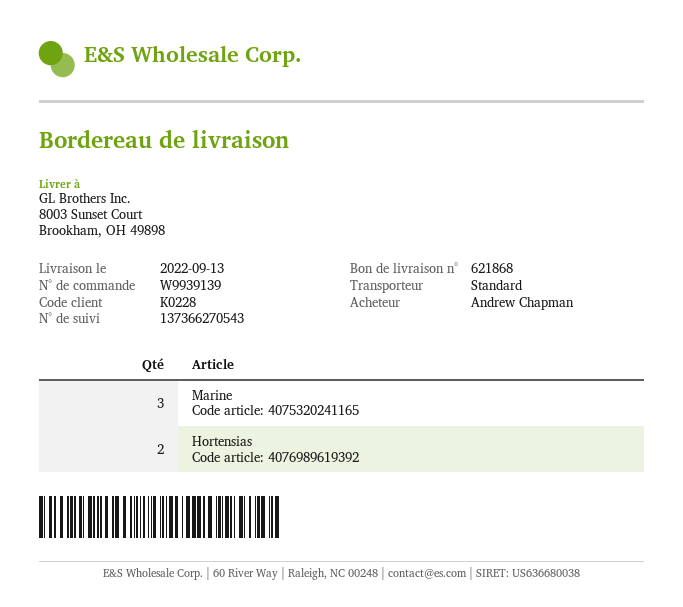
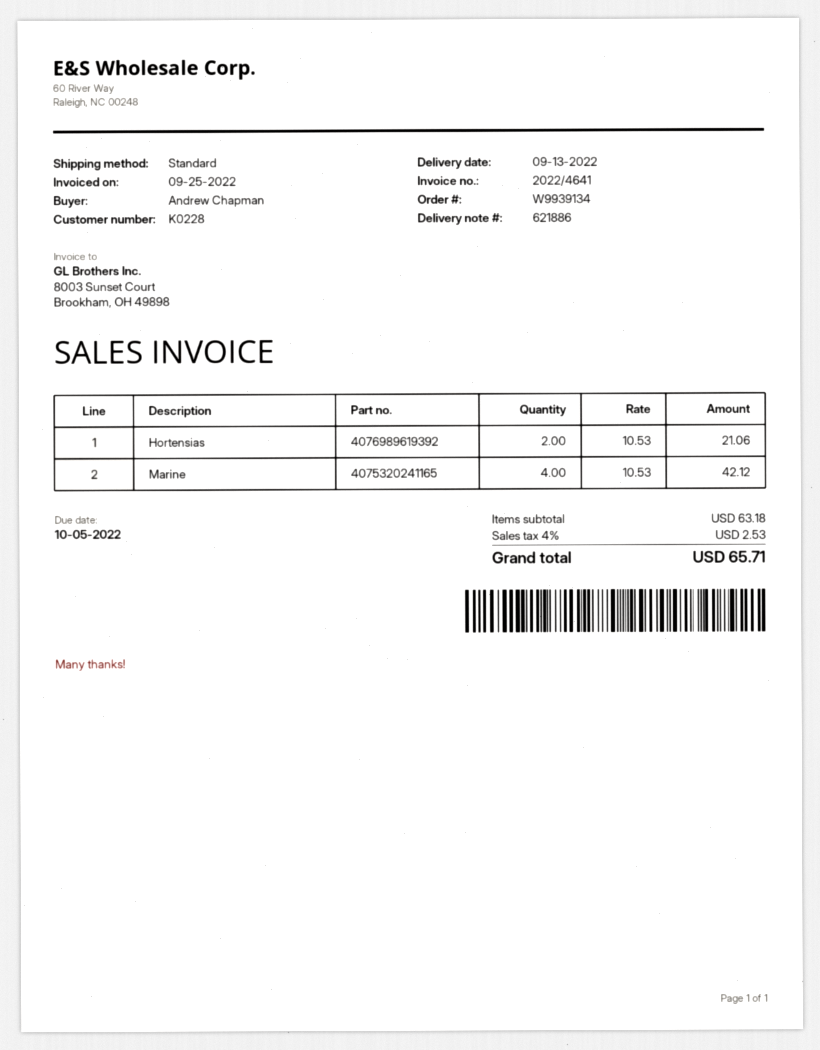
order number: W9939139 -> W9939134
delivery note number: 621868 -> 621886
Marine: 3 -> 4

